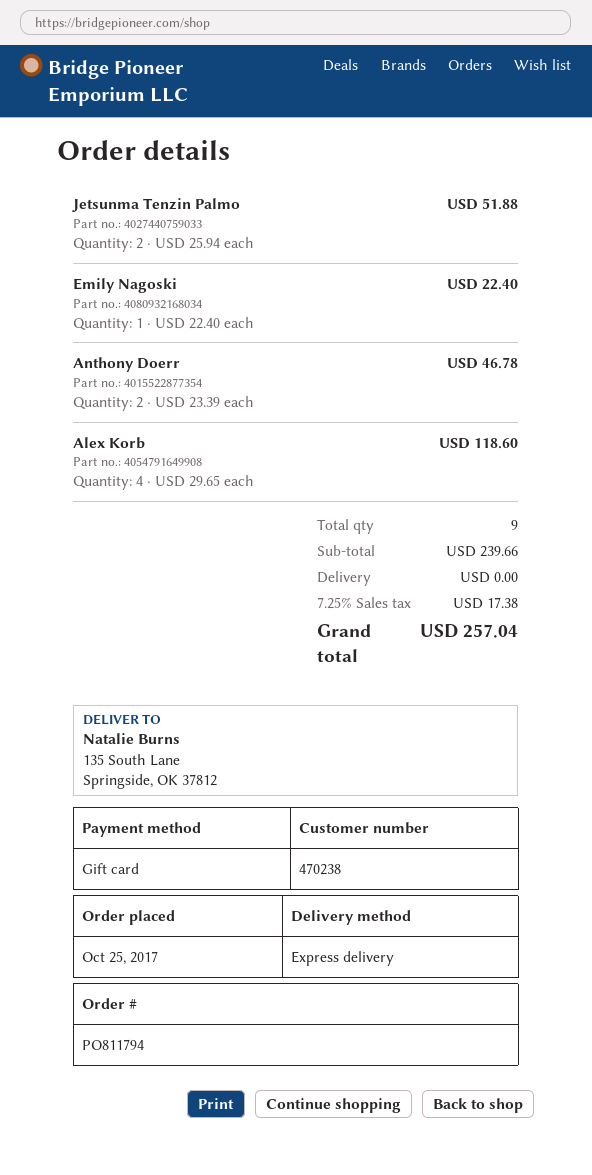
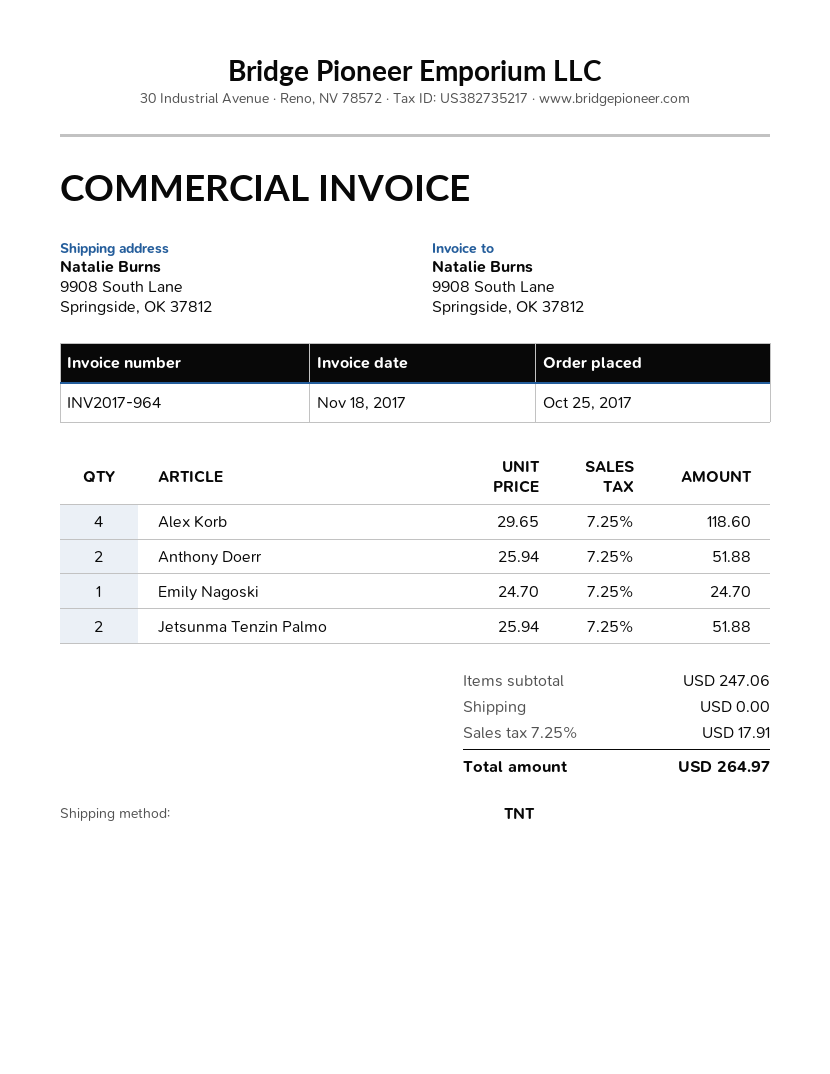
shipping method: express -> TNT
ship to: 135 South Lane, Springside, OK 37812 -> 9908 South Lane, Springside, OK 37812
Emily Nagoski: 1 x 22.40 = 22.40 -> 1 x 24.70 = 24.70
Anthony Doerr: 2 x 23.39 = 46.78 -> 2 x 25.94 = 51.88
subtotal: 239.66 -> 247.06
tax: 7.25% = 17.38 -> 7.25% = 17.91
total: 257.04 -> 264.97

